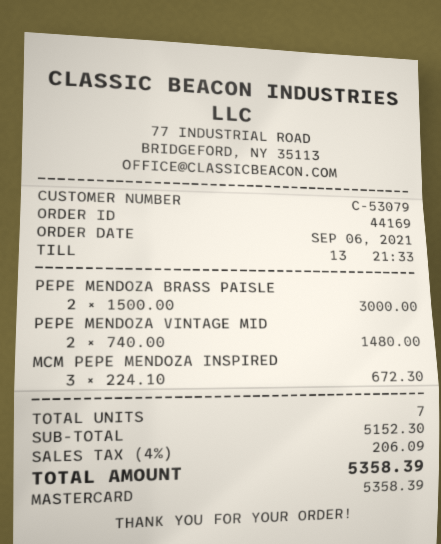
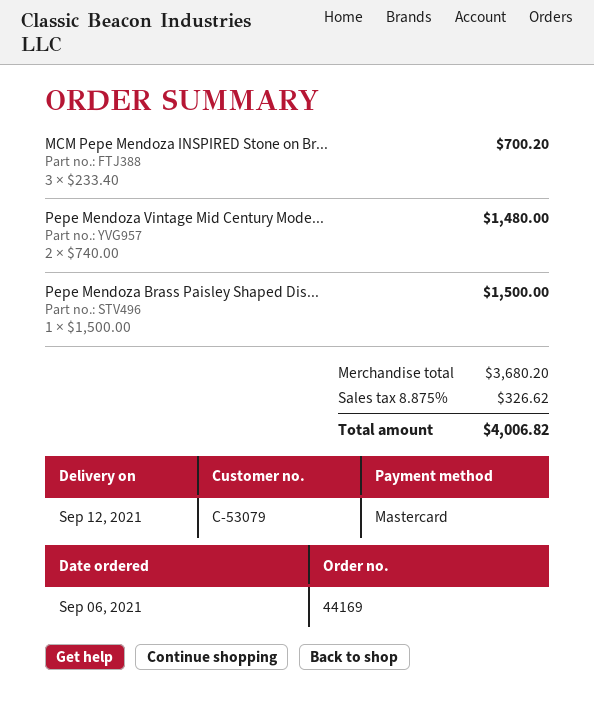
PEPE MENDOZA BRASS PAISLE: 2 x 1500.00 = 3000.00 -> 1 x 1500.00 = 1500.00
MCM PEPE MENDOZA INSPIRED: 3 x 224.10 = 672.30 -> 3 x 233.40 = 700.20
subtotal: 5152.30 -> 3680.20
tax: 4% = 206.09 -> 8.875% = 326.62
total: 5358.39 -> 4006.82

